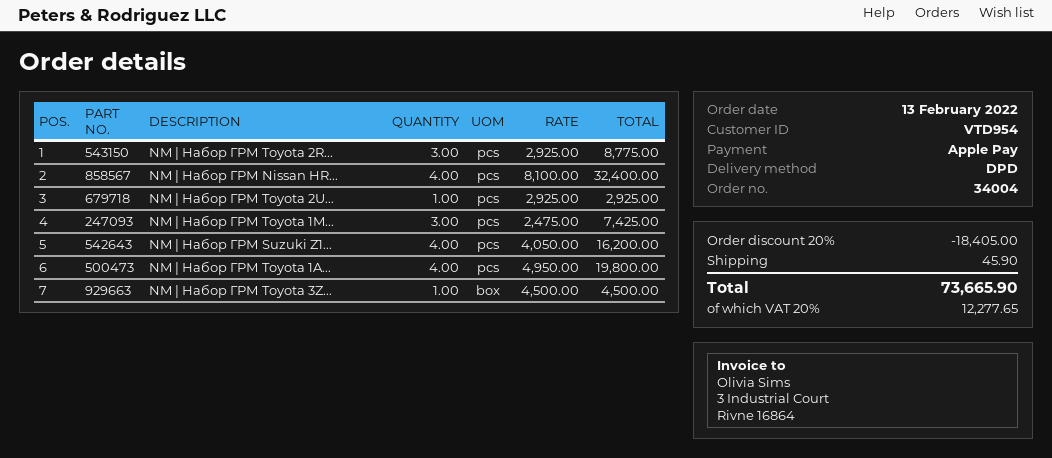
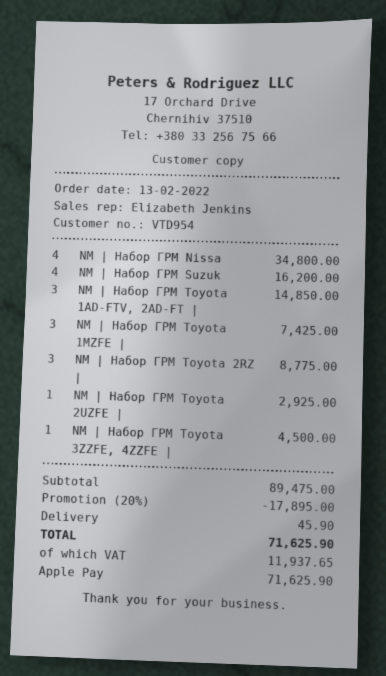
NM | Набор ГРМ Nissan HR...: 4 for 32400.00 -> 4 for 34800.00
NM | Набор ГРМ Toyota 1A...: 4 for 19800.00 -> 3 for 14850.00
discount: 20% = 18405.00 -> 20% = 17895.00
tax: 12277.65 -> 11937.65
total: 73665.90 -> 71625.90

